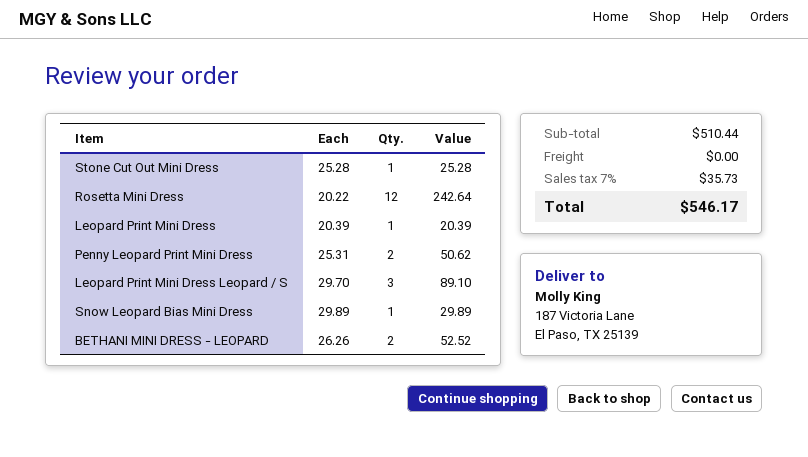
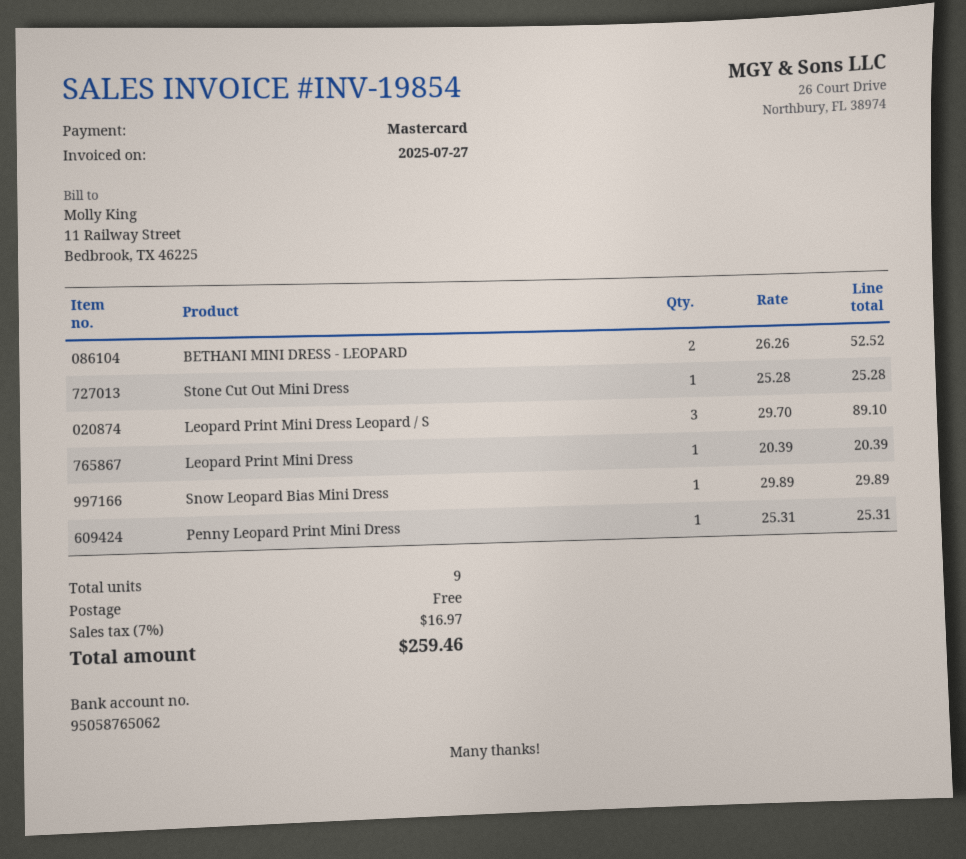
Rosetta Mini Dress: 12 x 20.22 = 242.64 -> none
Penny Leopard Print Mini Dress: 2 x 25.31 = 50.62 -> 1 x 25.31 = 25.31
tax: 7% = 35.73 -> 7% = 16.97
total: 546.17 -> 259.46

